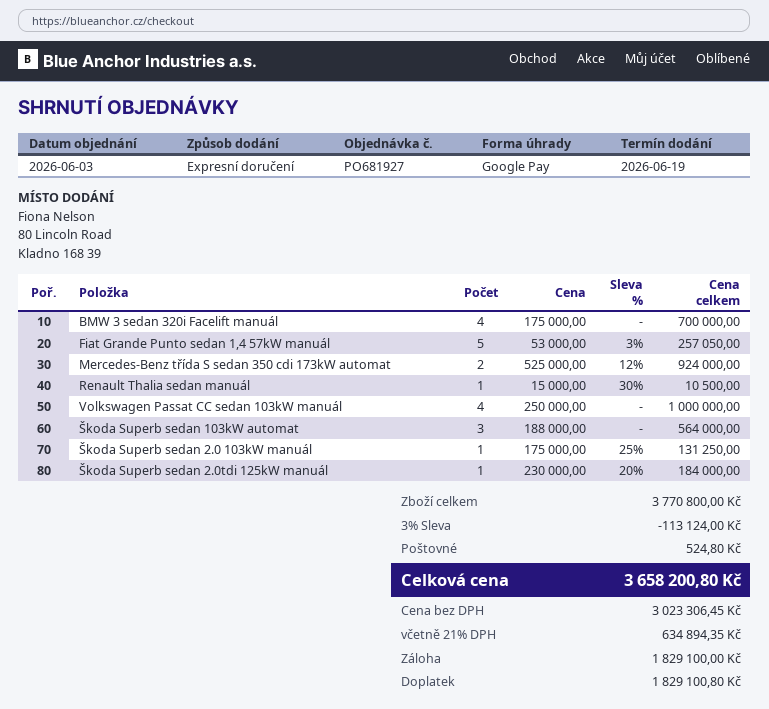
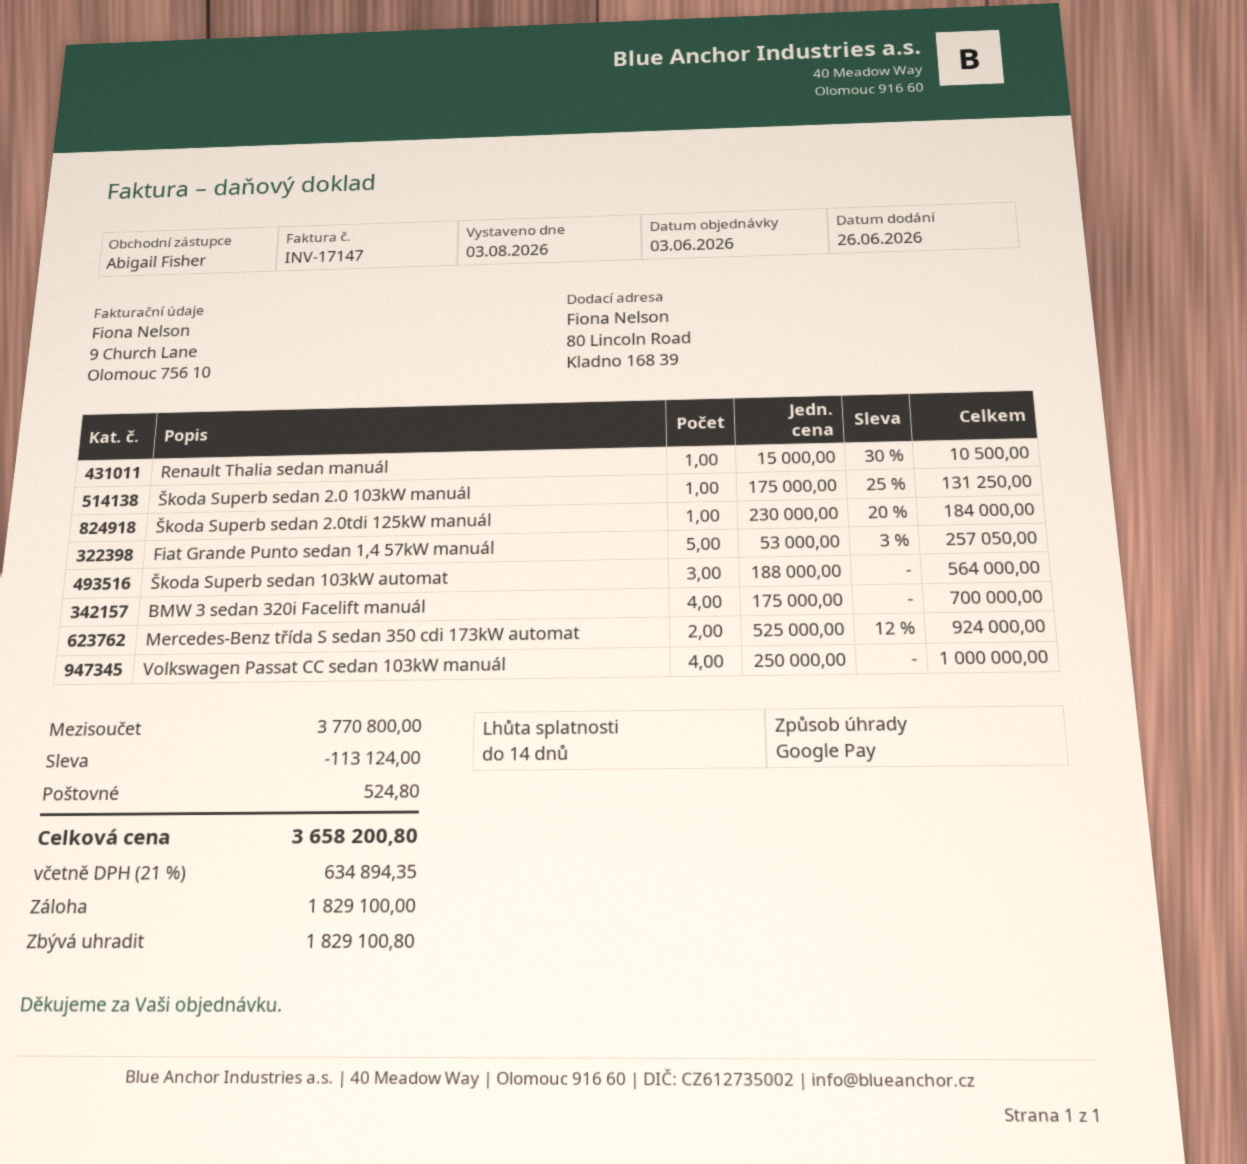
delivery date: 2026-06-19 -> 2026-06-26

